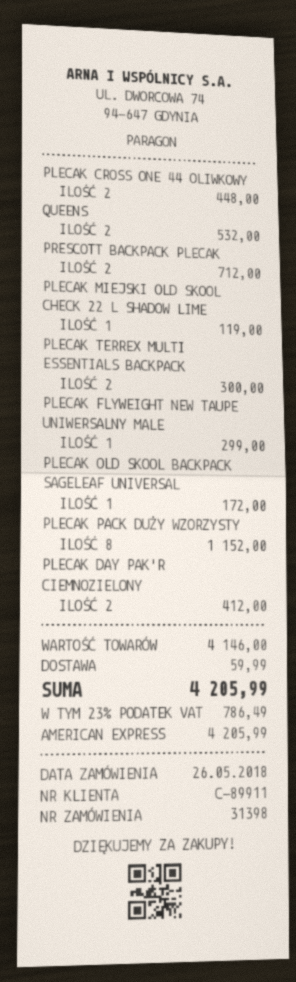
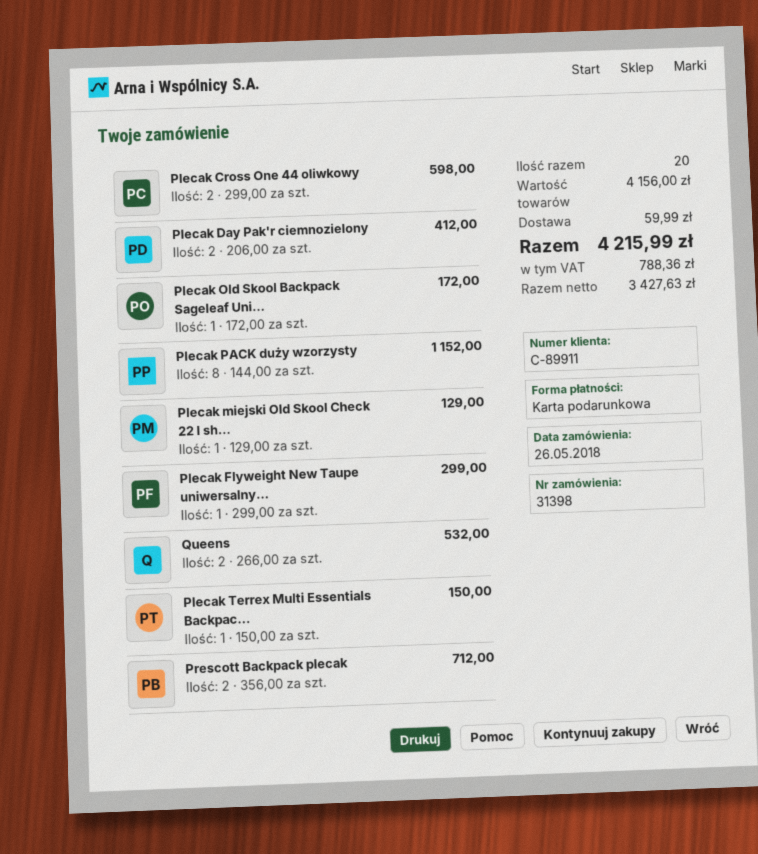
payment method: American Express -> gift card
PLECAK CROSS ONE 44 OLIWKOWY: 2 for 448.00 -> 2 for 598.00
PLECAK MIEJSKI OLD SKOOL CHECK 22 L SHADOW LIME: 1 for 119.00 -> 1 for 129.00
PLECAK TERREX MULTI ESSENTIALS BACKPACK: 2 for 300.00 -> 1 for 150.00
subtotal: 4146.00 -> 4156.00
tax: 786.49 -> 788.36
total: 4205.99 -> 4215.99

